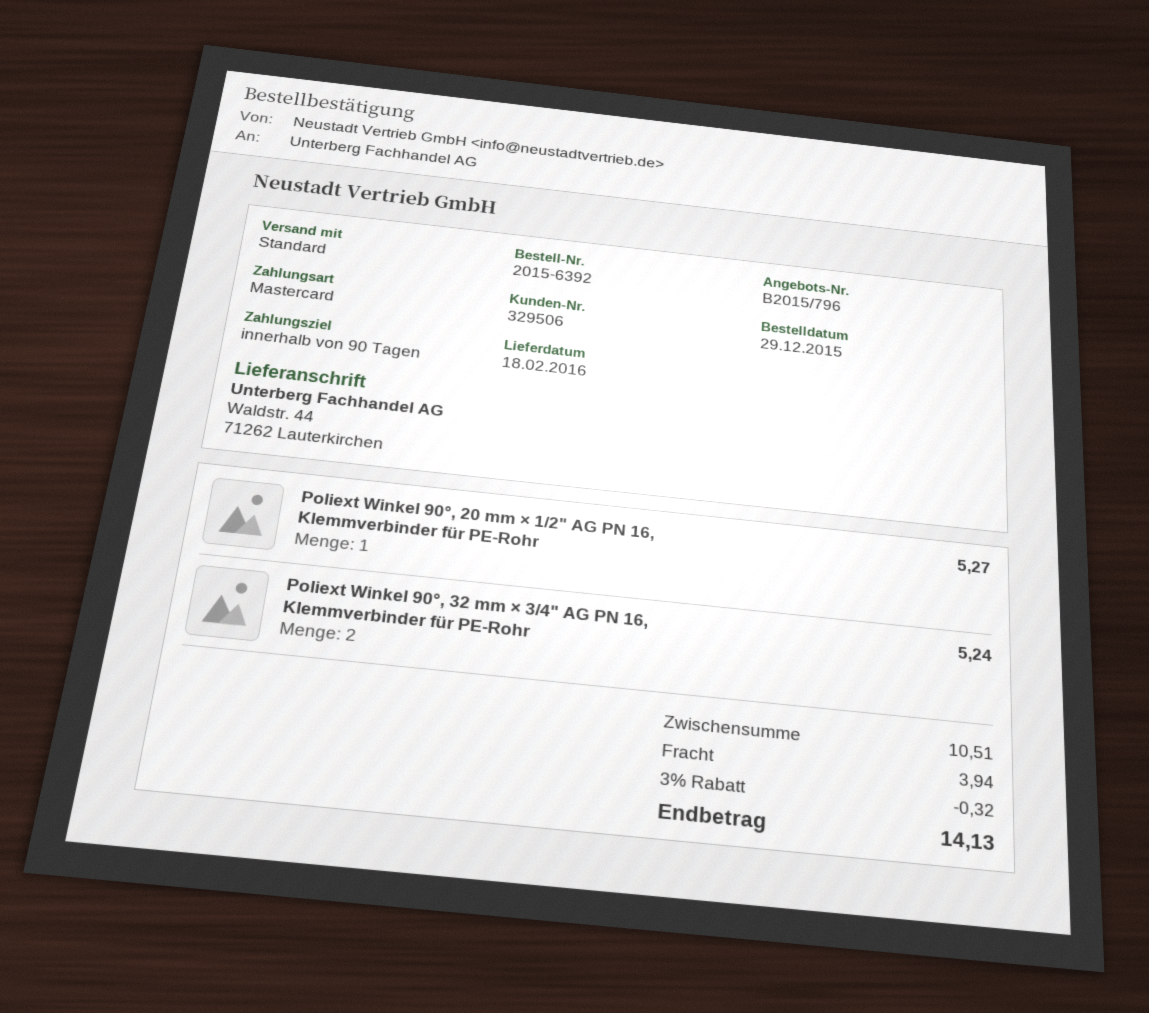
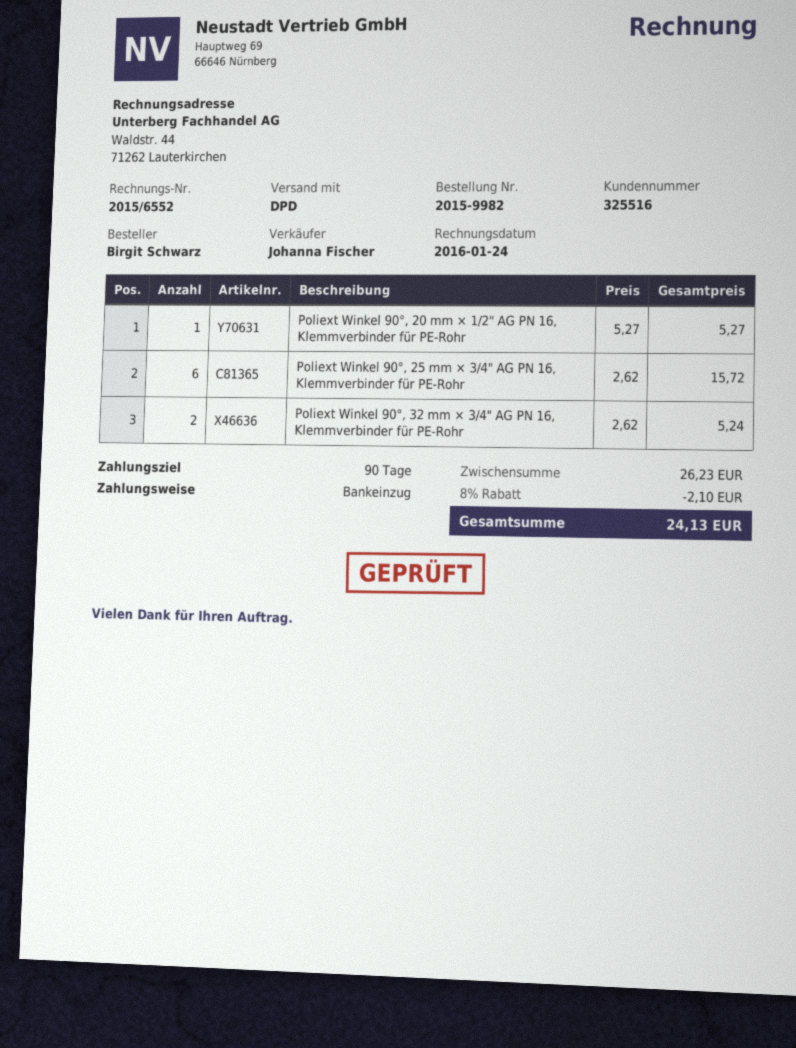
order number: 2015-6392 -> 2015-9982
customer number: 329506 -> 325516
payment method: Mastercard -> direct debit
shipping method: standard -> DPD
Poliext Winkel 90°, 25 mm × 3/4" AG PN 16, Klemmverbinder für PE-Rohr: none -> 6 for 15.72
subtotal: 10.51 -> 26.23
discount: 3% = 0.32 -> 8% = 2.10
shipping: 3.94 -> none
total: 14.13 -> 24.13

